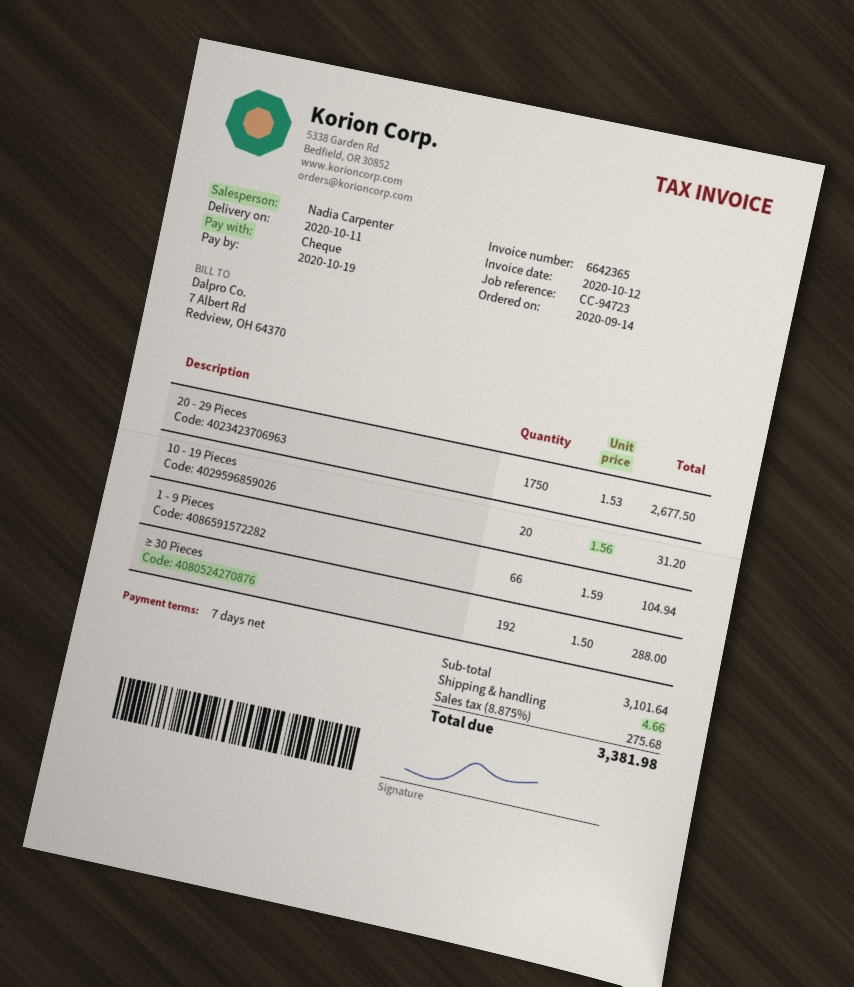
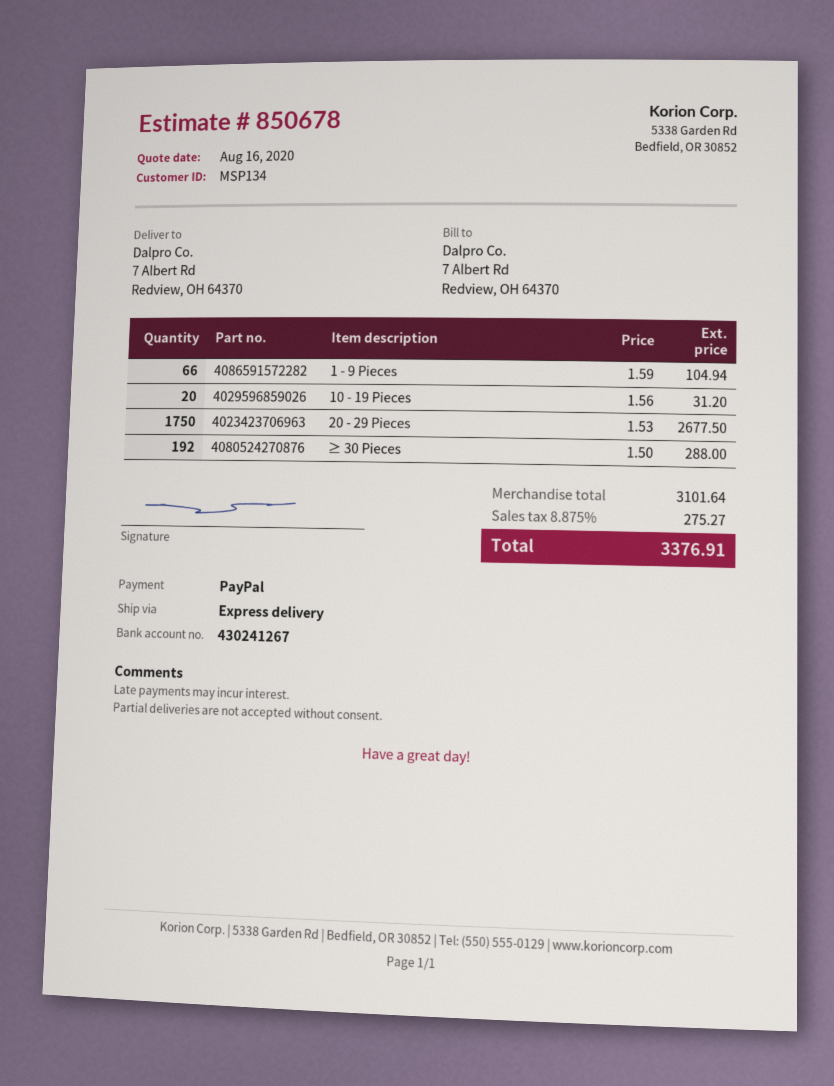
payment method: cheque -> PayPal
shipping: 4.66 -> none
tax: 8.875% = 275.68 -> 8.875% = 275.27
total: 3381.98 -> 3376.91

